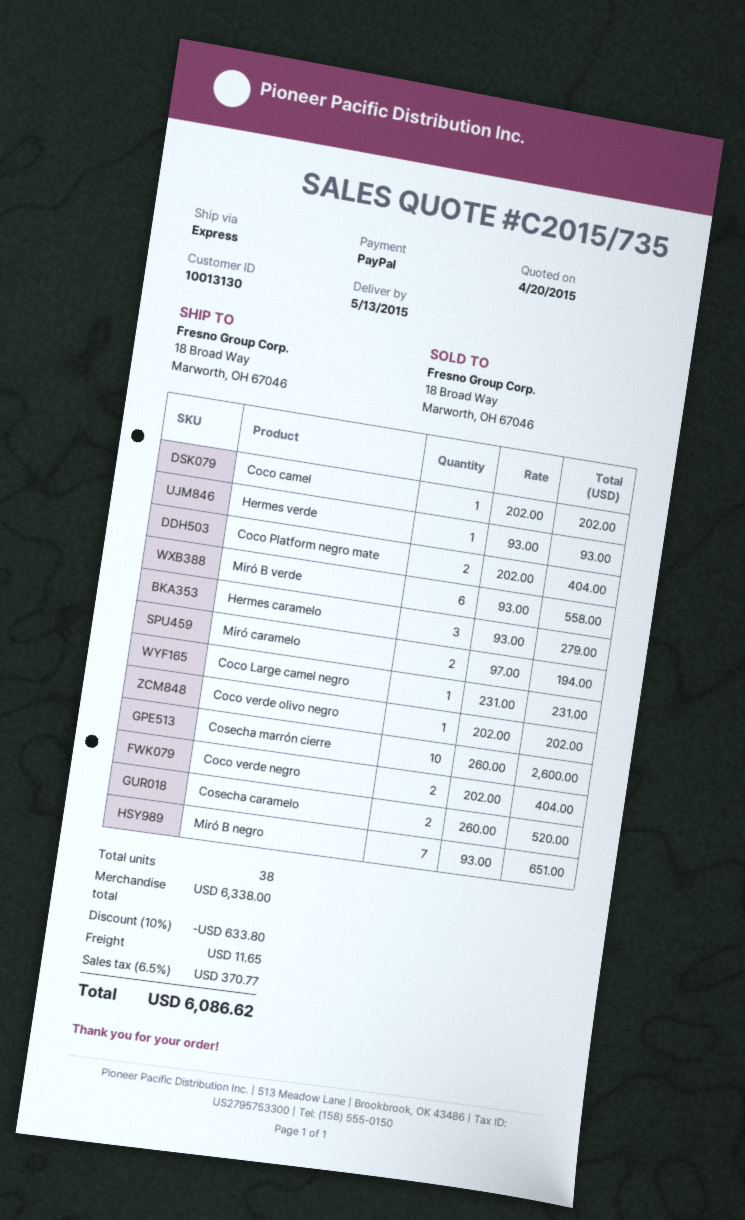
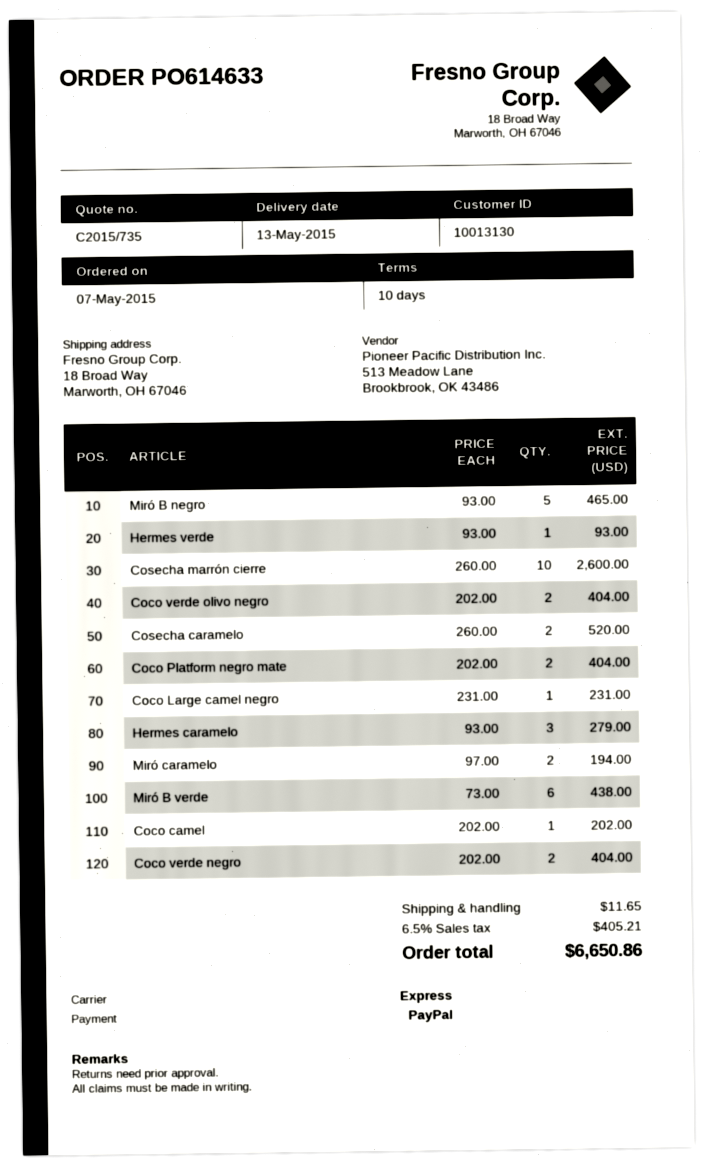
Miró B verde: 6 x 93.00 = 558.00 -> 6 x 73.00 = 438.00
Coco verde olivo negro: 1 x 202.00 = 202.00 -> 2 x 202.00 = 404.00
Miró B negro: 7 x 93.00 = 651.00 -> 5 x 93.00 = 465.00
discount: 10% = 633.80 -> none
tax: 6.5% = 370.77 -> 6.5% = 405.21
total: 6086.62 -> 6650.86

